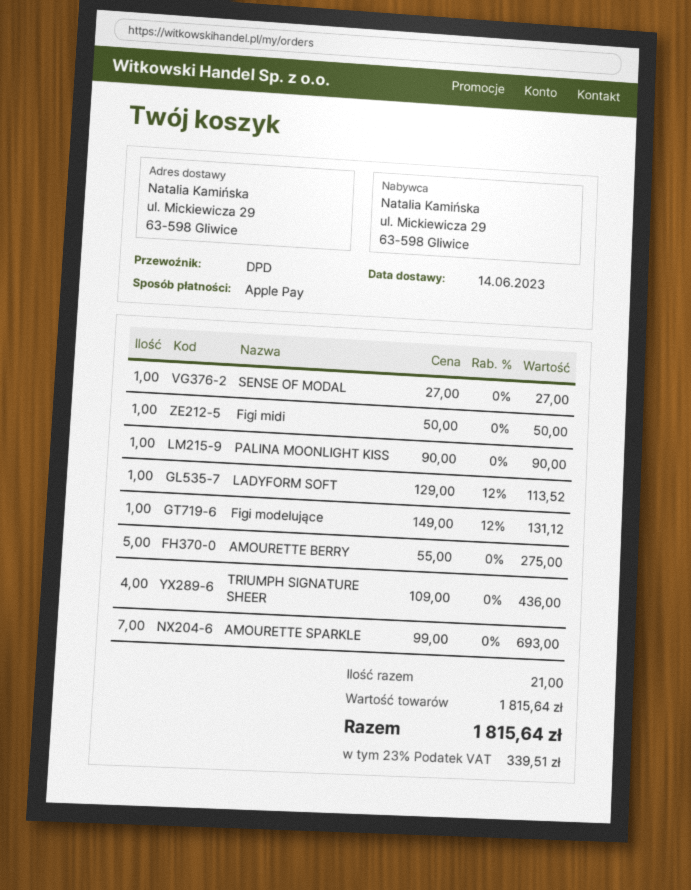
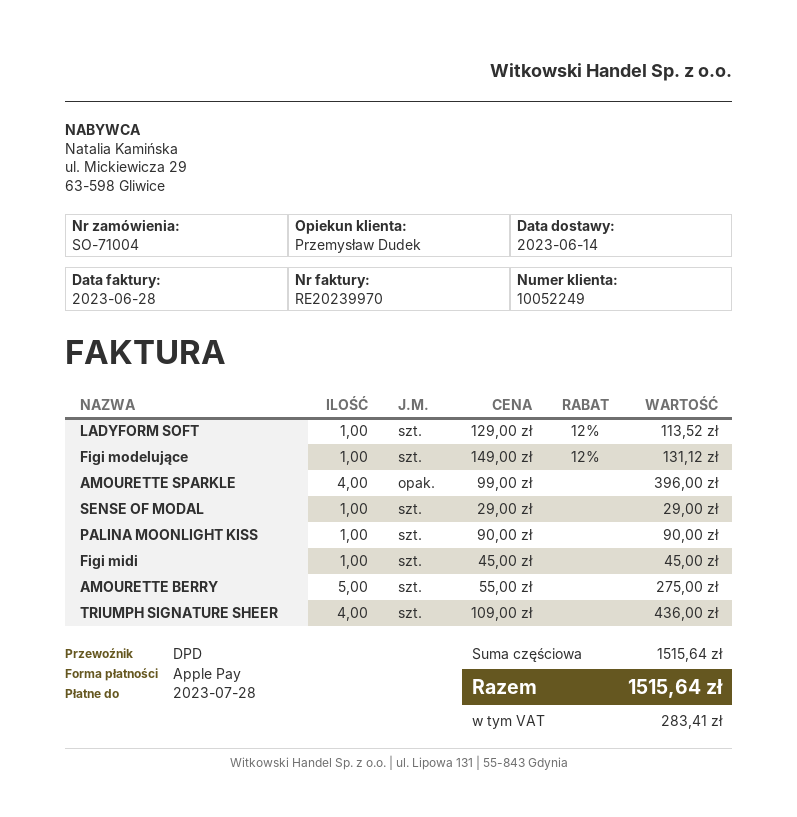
SENSE OF MODAL: 1 x 27.00 = 27.00 -> 1 x 29.00 = 29.00
Figi midi: 1 x 50.00 = 50.00 -> 1 x 45.00 = 45.00
AMOURETTE SPARKLE: 7 x 99.00 = 693.00 -> 4 x 99.00 = 396.00
subtotal: 1815.64 -> 1515.64
tax: 339.51 -> 283.41
total: 1815.64 -> 1515.64

